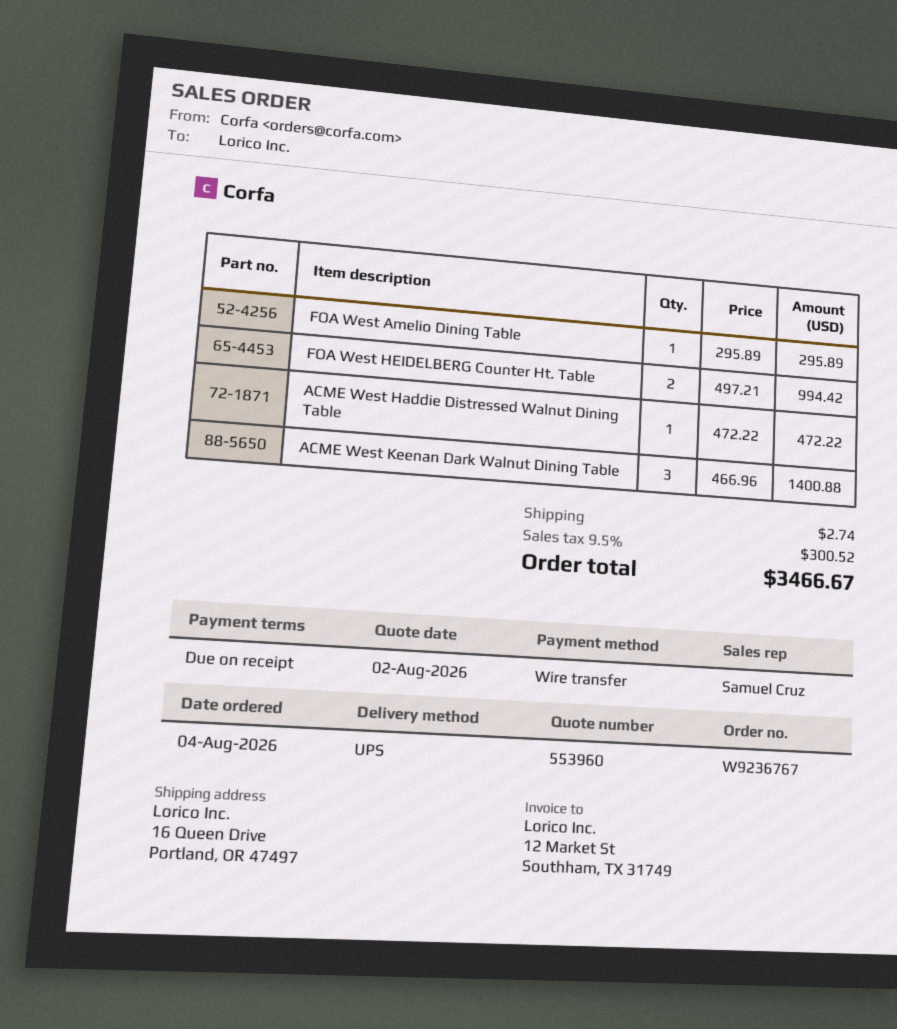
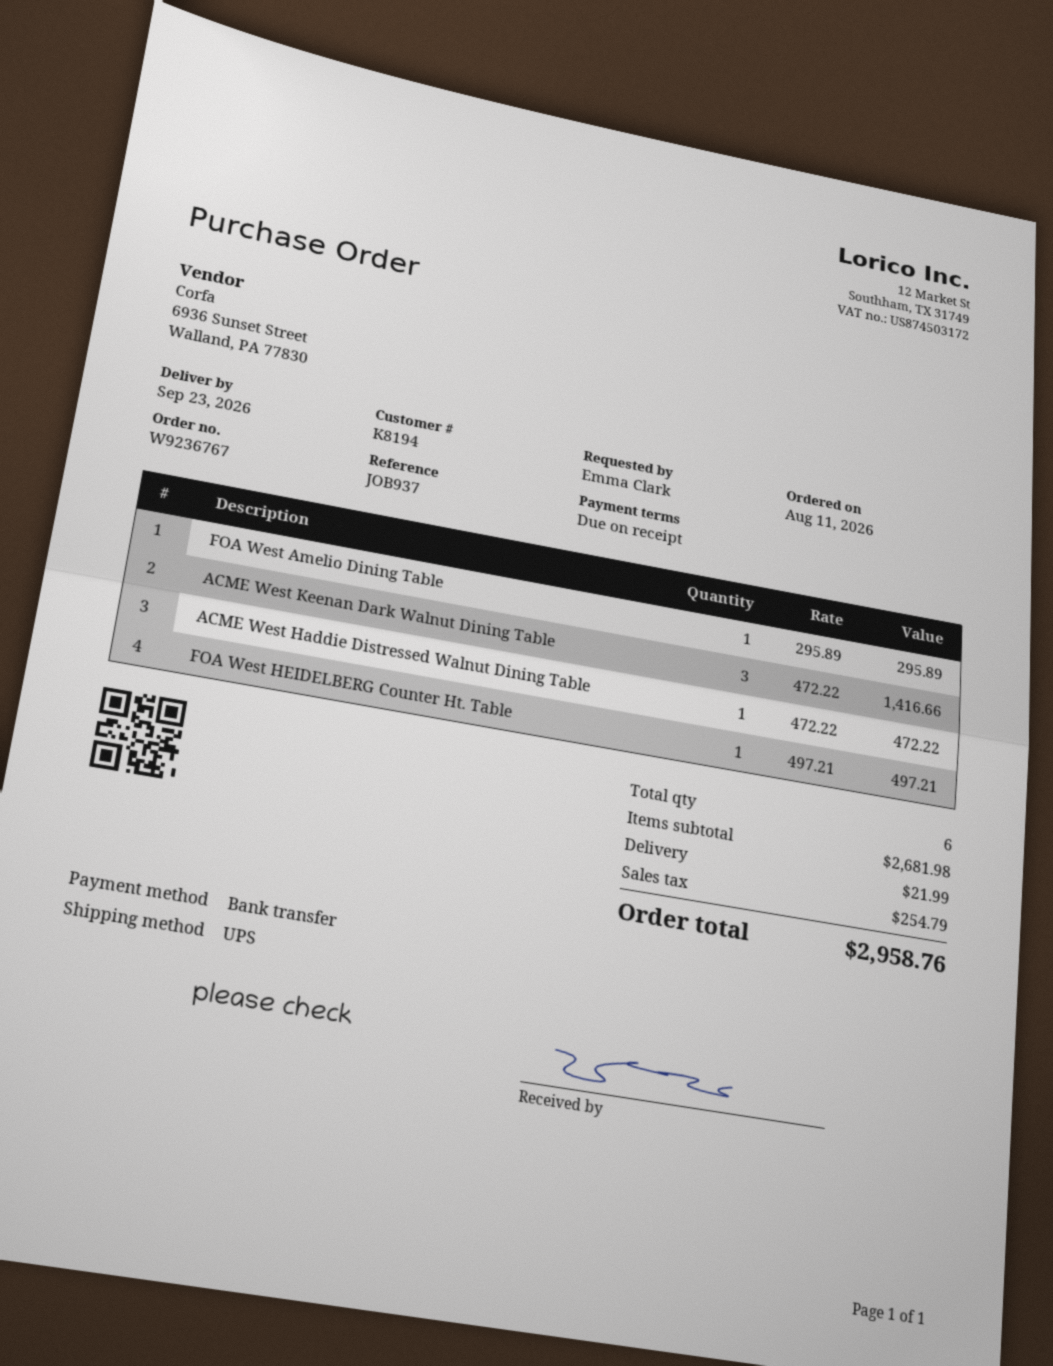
order date: 2026-08-04 -> 2026-08-11
FOA West HEIDELBERG Counter Ht. Table: 2 x 497.21 = 994.42 -> 1 x 497.21 = 497.21
ACME West Keenan Dark Walnut Dining Table: 3 x 466.96 = 1400.88 -> 3 x 472.22 = 1416.66
shipping: 2.74 -> 21.99
tax: 300.52 -> 254.79
total: 3466.67 -> 2958.76

